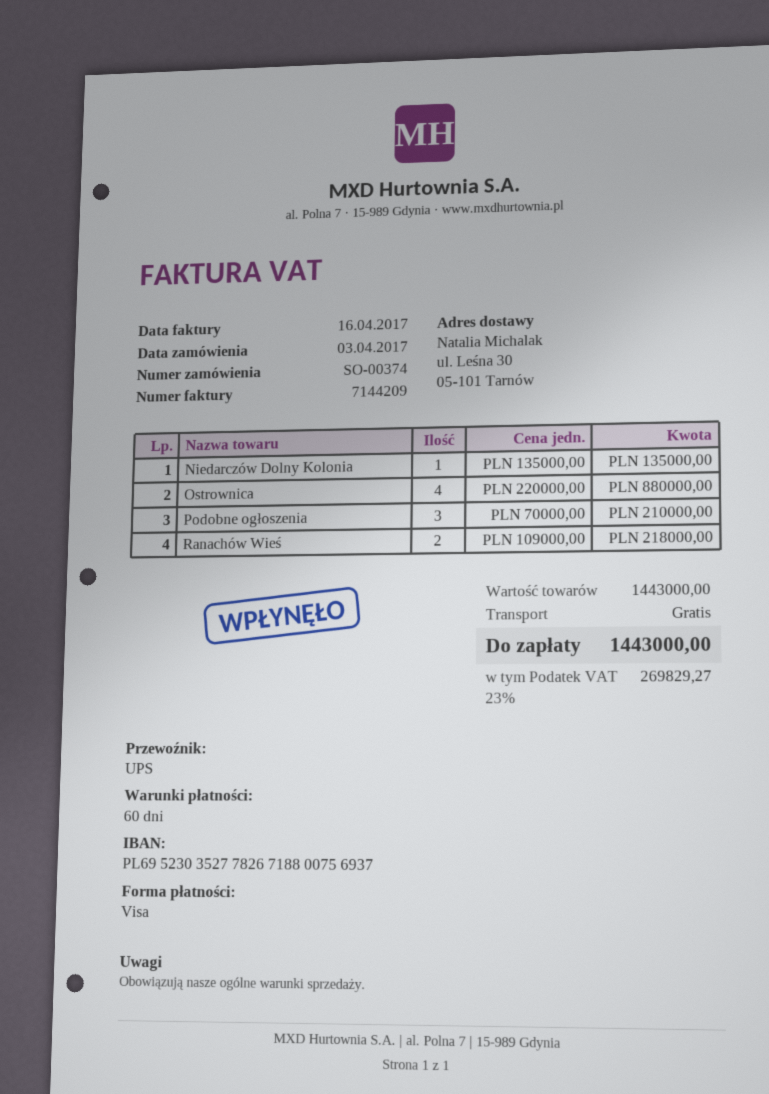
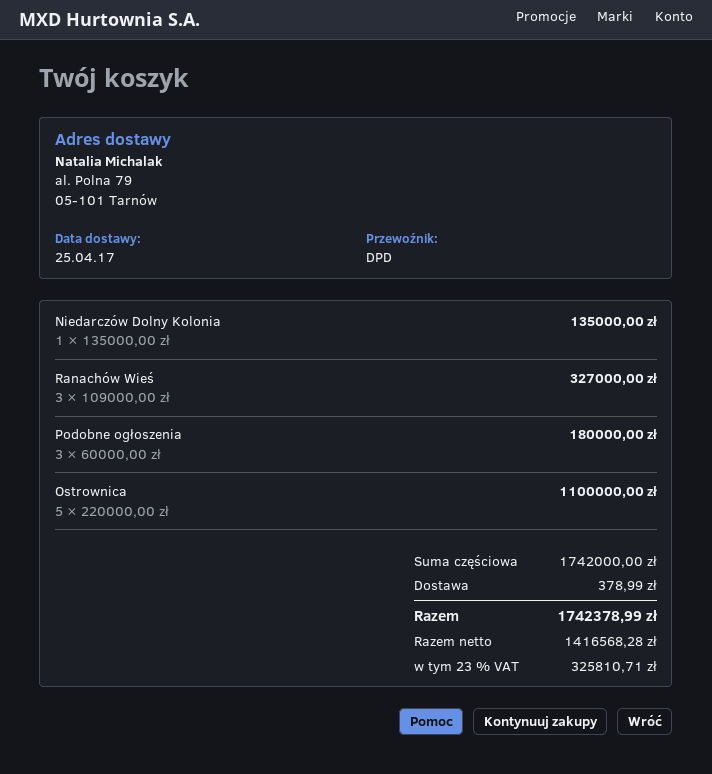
shipping method: UPS -> DPD
ship to: ul. Leśna 30, 05-101 Tarnów -> al. Polna 79, 05-101 Tarnów
Ostrownica: 4 x 220000.00 = 880000.00 -> 5 x 220000.00 = 1100000.00
Podobne ogłoszenia: 3 x 70000.00 = 210000.00 -> 3 x 60000.00 = 180000.00
Ranachów Wieś: 2 x 109000.00 = 218000.00 -> 3 x 109000.00 = 327000.00
subtotal: 1443000.00 -> 1742000.00
shipping: 0.00 -> 378.99
tax: 23% = 269829.27 -> 23% = 325810.71
total: 1443000.00 -> 1742378.99

